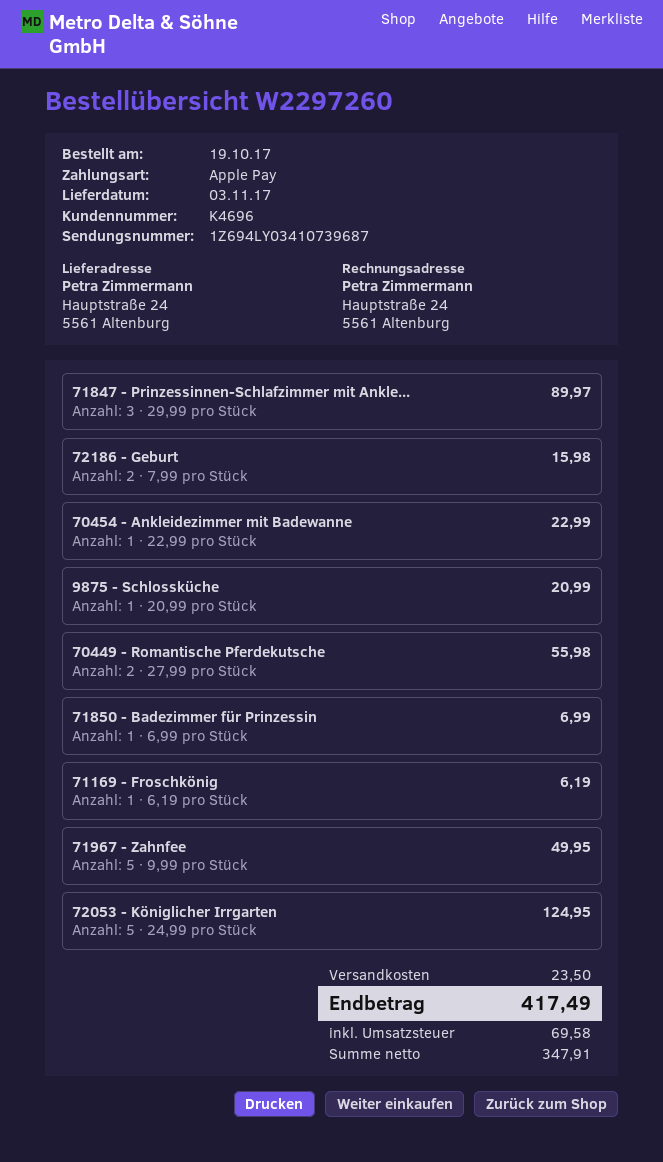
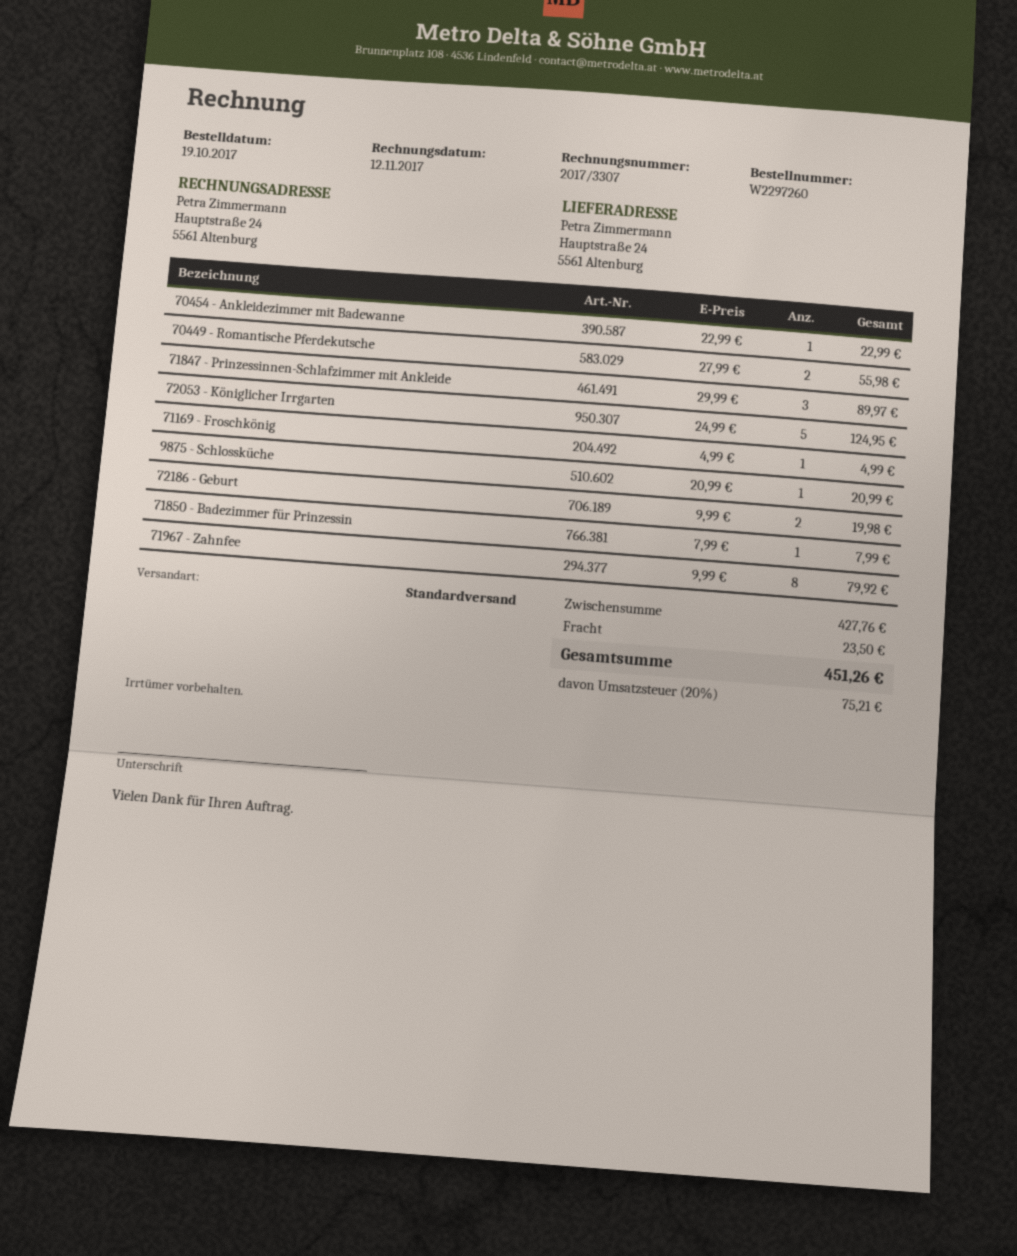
72186 - Geburt: 2 x 7.99 = 15.98 -> 2 x 9.99 = 19.98
71850 - Badezimmer für Prinzessin: 1 x 6.99 = 6.99 -> 1 x 7.99 = 7.99
71169 - Froschkönig: 1 x 6.19 = 6.19 -> 1 x 4.99 = 4.99
71967 - Zahnfee: 5 x 9.99 = 49.95 -> 8 x 9.99 = 79.92
tax: 69.58 -> 75.21
total: 417.49 -> 451.26

